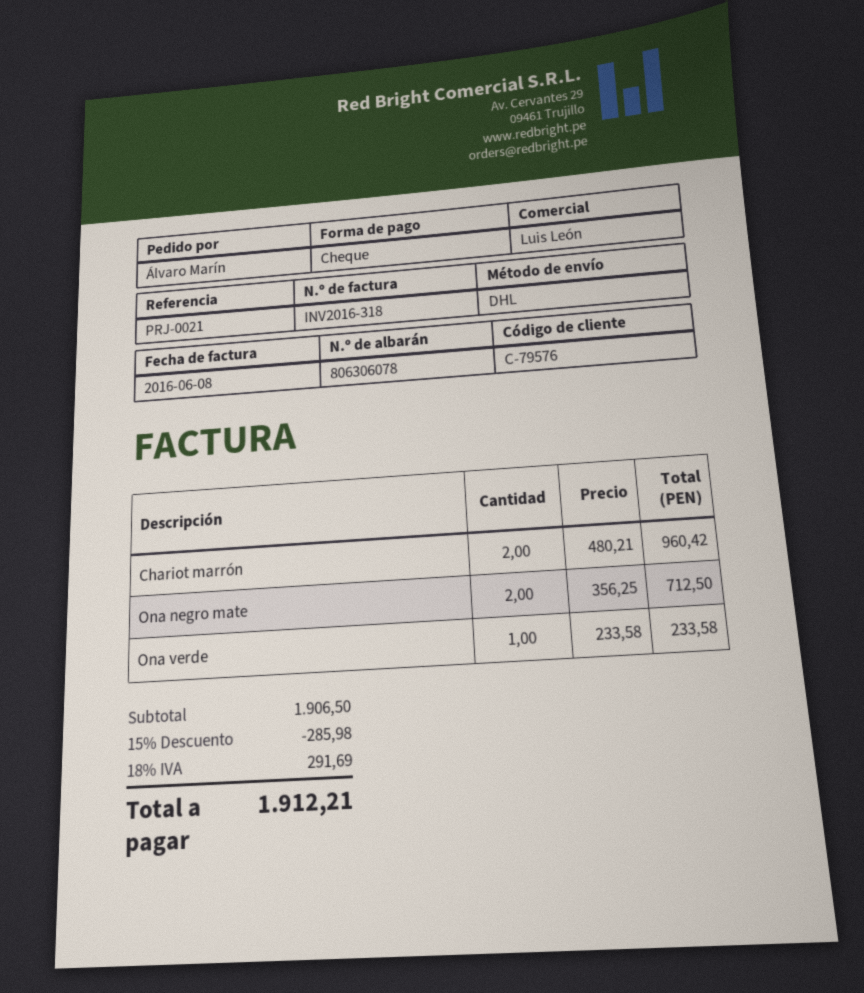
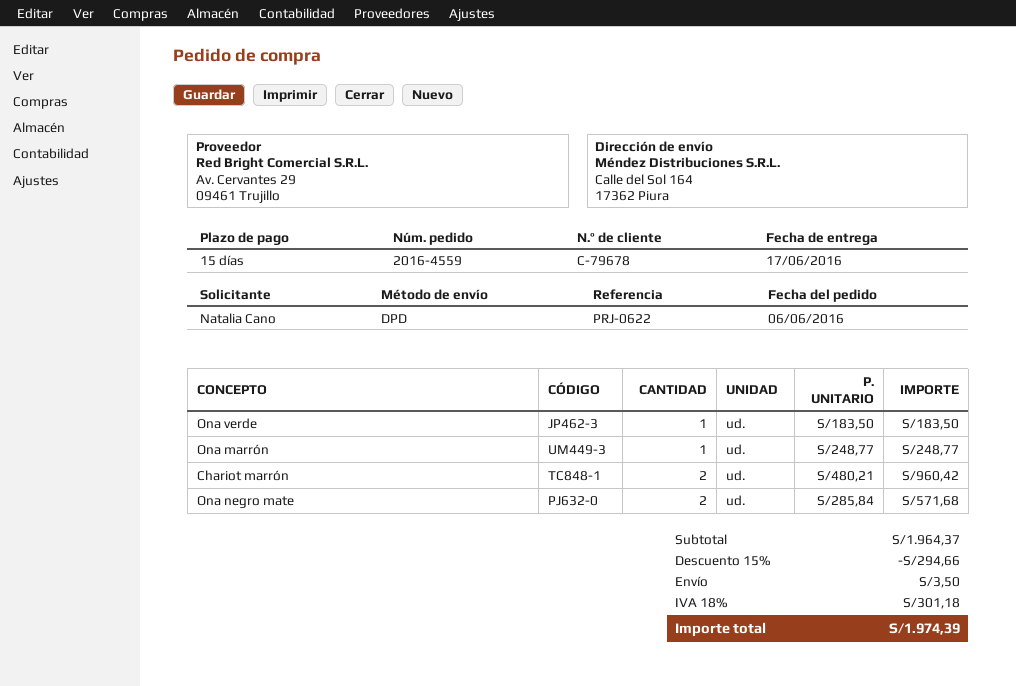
customer number: C-79576 -> C-79678
reference: PRJ-0021 -> PRJ-0622
ordered by: Álvaro Marín -> Natalia Cano
shipping method: DHL -> DPD
Ona negro mate: 2 x 356.25 = 712.50 -> 2 x 285.84 = 571.68
Ona verde: 1 x 233.58 = 233.58 -> 1 x 183.50 = 183.50
Ona marrón: none -> 1 x 248.77 = 248.77
subtotal: 1906.50 -> 1964.37
discount: 15% = 285.98 -> 15% = 294.66
shipping: none -> 3.50
tax: 18% = 291.69 -> 18% = 301.18
total: 1912.21 -> 1974.39

